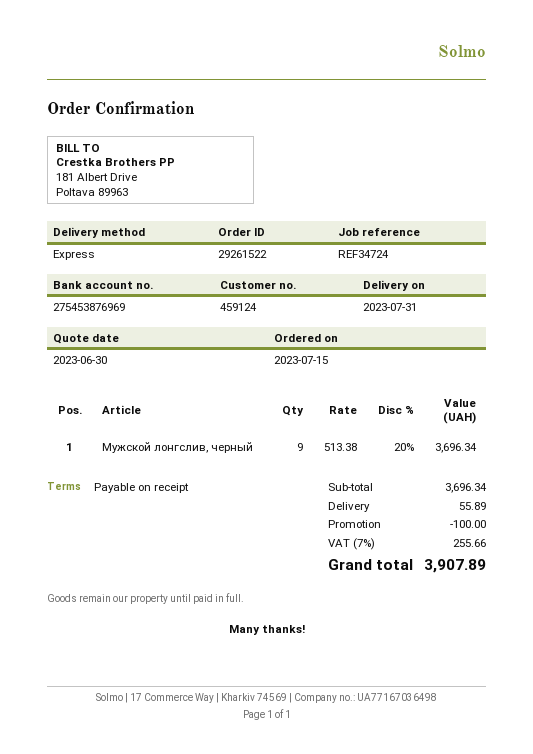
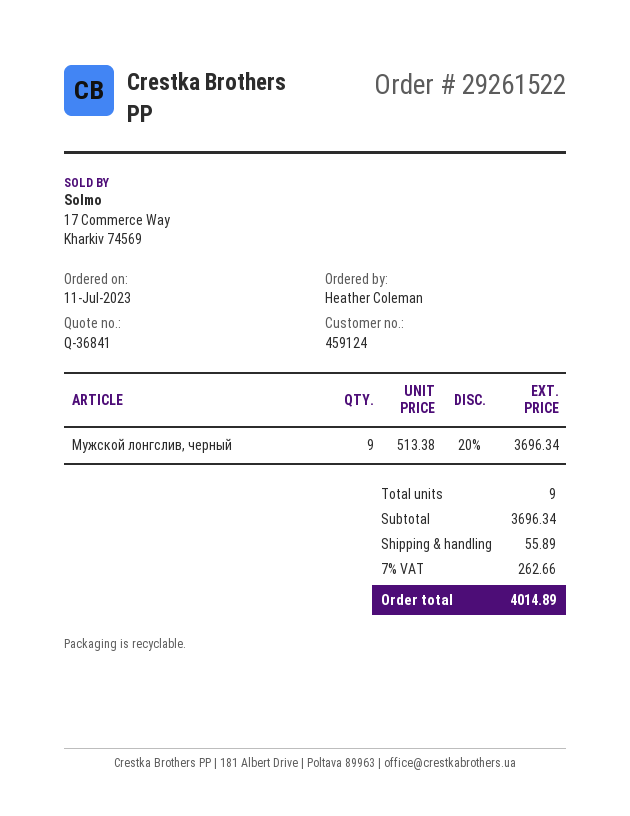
order date: 2023-07-15 -> 2023-07-11
discount: 100.00 -> none
tax: 7% = 255.66 -> 7% = 262.66
total: 3907.89 -> 4014.89

